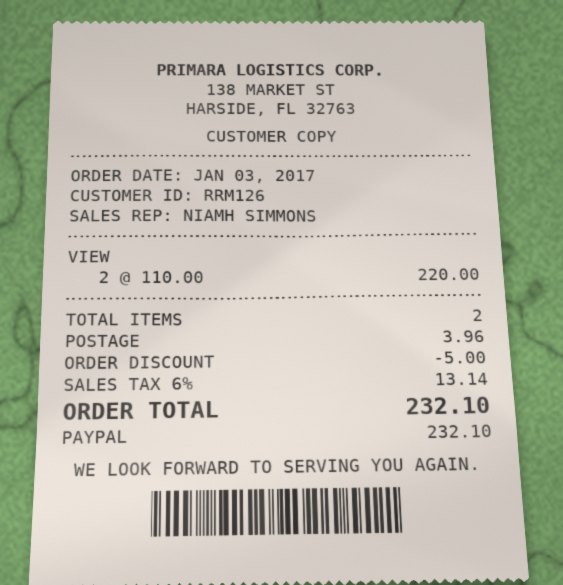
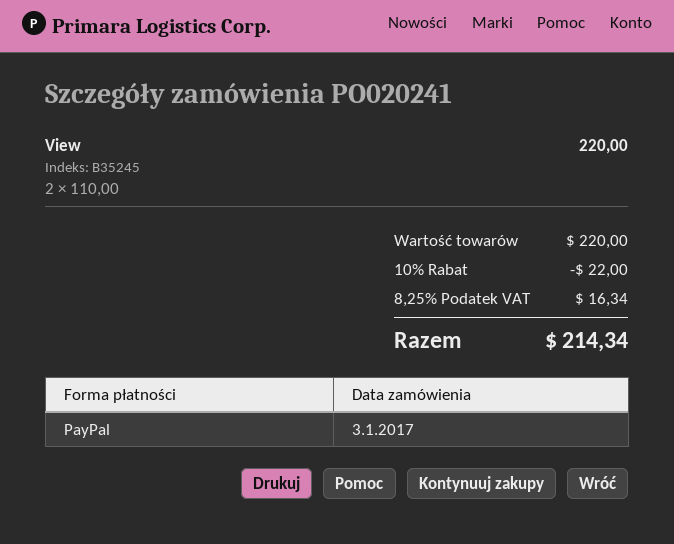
discount: 5.00 -> 22.00
shipping: 3.96 -> none
tax: 6% = 13.14 -> 8.25% = 16.34
total: 232.10 -> 214.34

